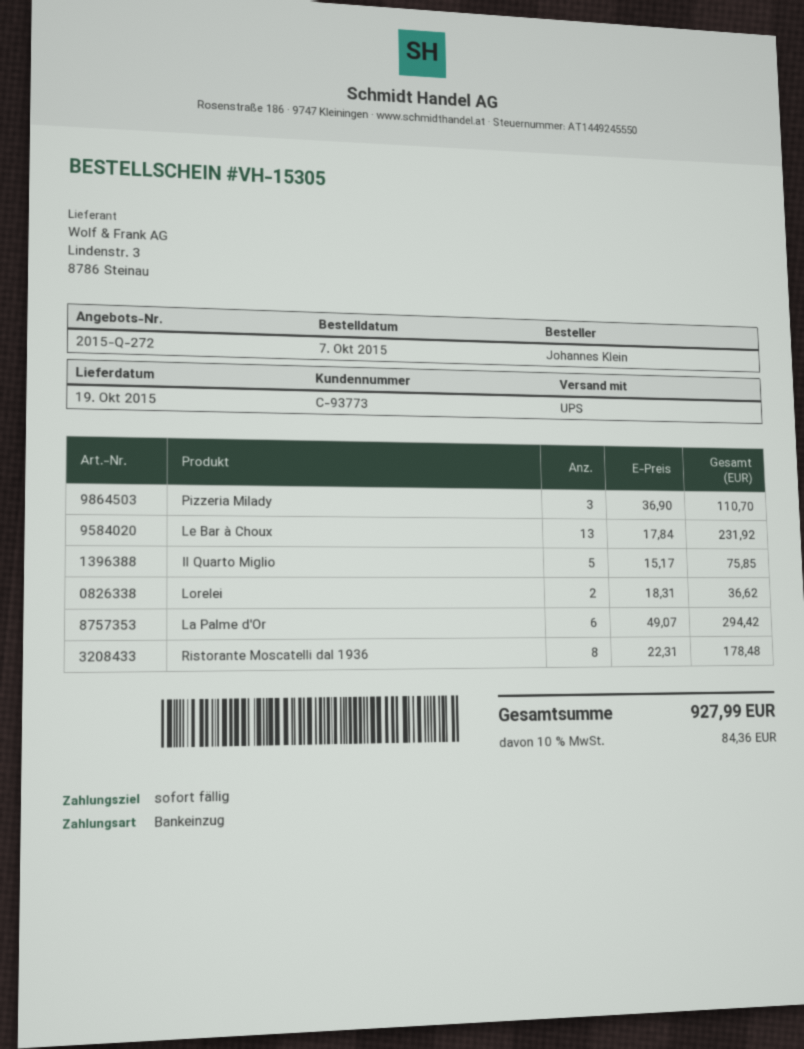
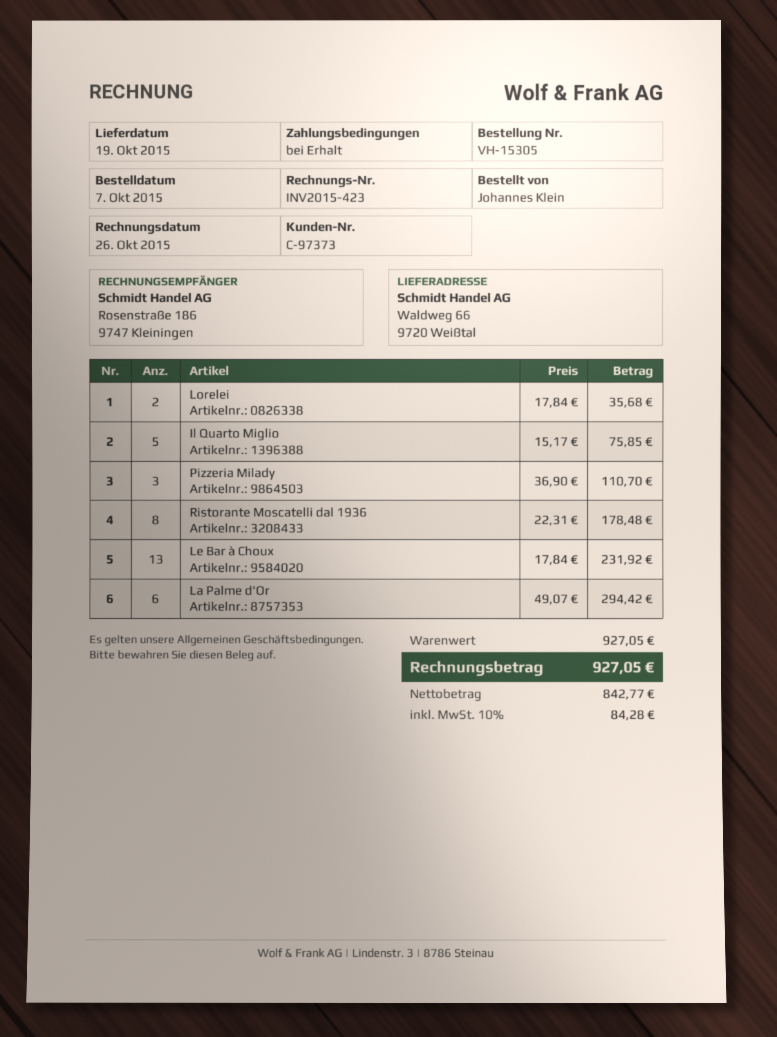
customer number: C-93773 -> C-97373
Lorelei: 2 x 18.31 = 36.62 -> 2 x 17.84 = 35.68
tax: 10% = 84.36 -> 10% = 84.28
total: 927.99 -> 927.05

